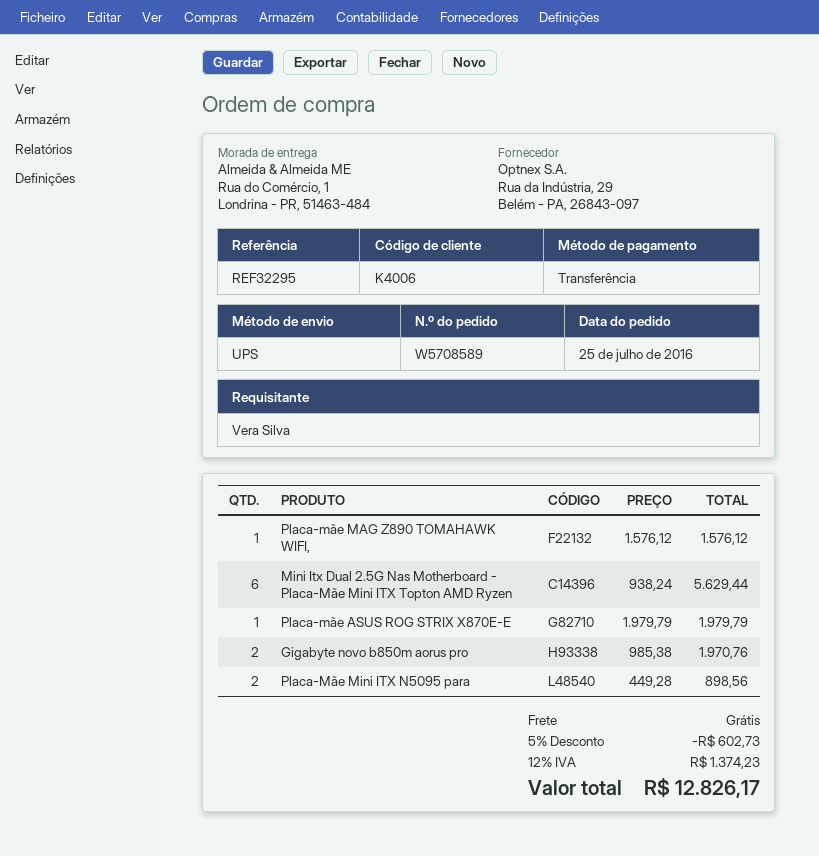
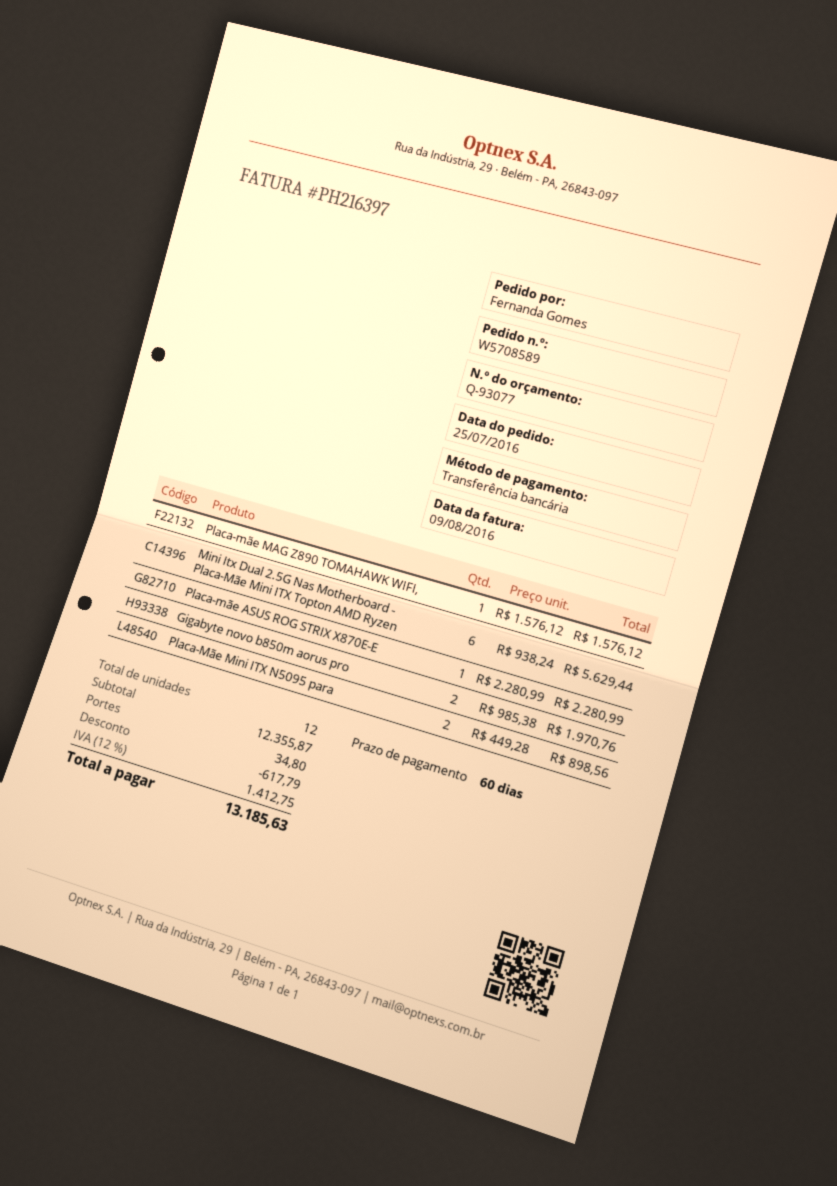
ordered by: Vera Silva -> Fernanda Gomes
Placa-mãe ASUS ROG STRIX X870E-E: 1 x 1979.79 = 1979.79 -> 1 x 2280.99 = 2280.99
discount: 602.73 -> 617.79
shipping: 0.00 -> 34.80
tax: 12% = 1374.23 -> 12% = 1412.75
total: 12826.17 -> 13185.63

